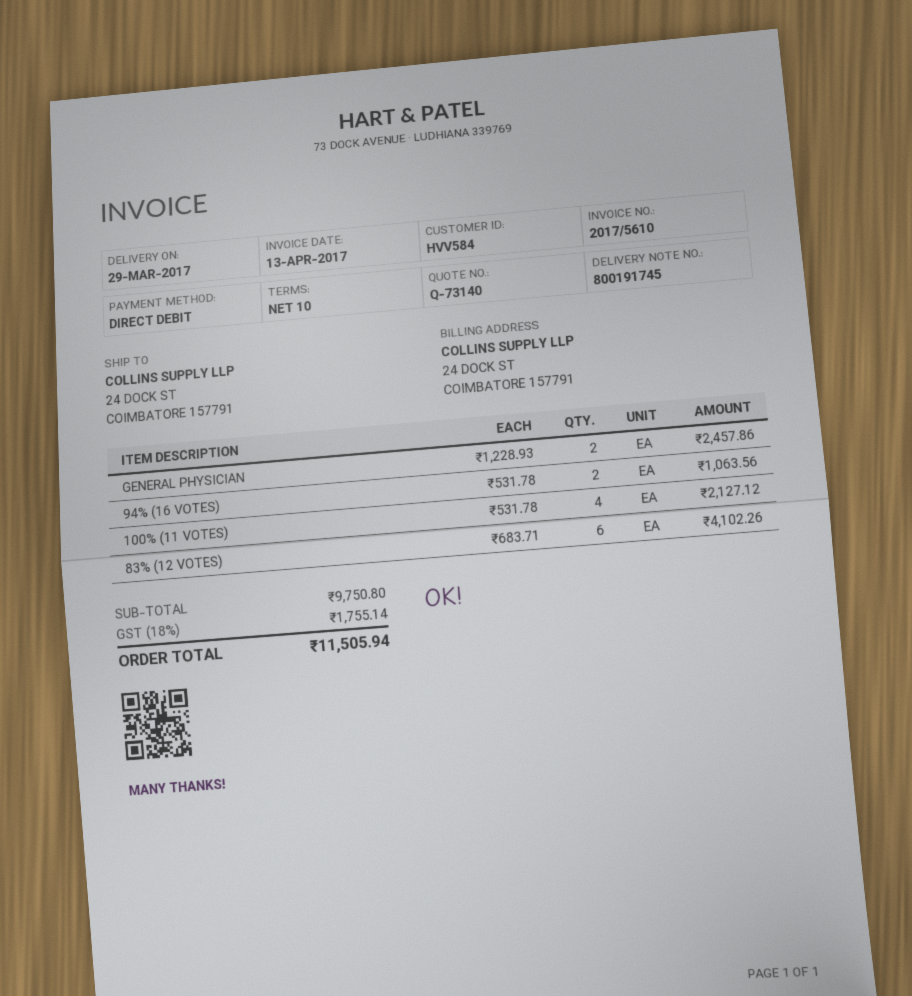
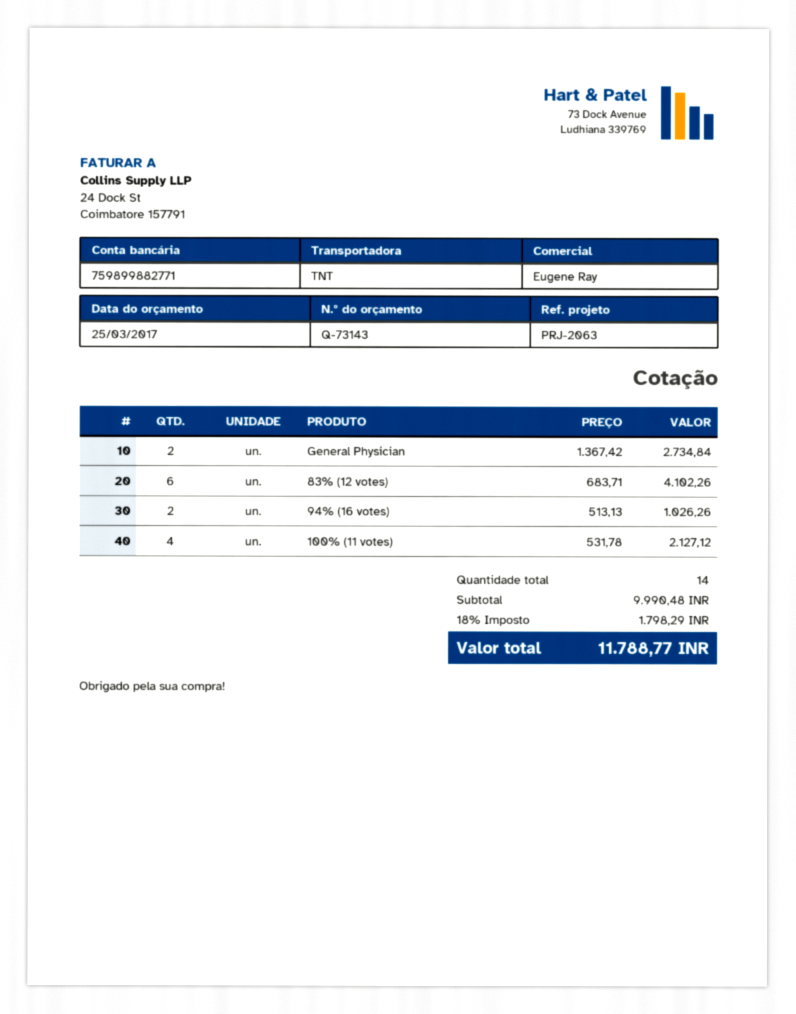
quote number: Q-73140 -> Q-73143
GENERAL PHYSICIAN: 2 x 1228.93 = 2457.86 -> 2 x 1367.42 = 2734.84
94% (16 VOTES): 2 x 531.78 = 1063.56 -> 2 x 513.13 = 1026.26
subtotal: 9750.80 -> 9990.48
tax: 18% = 1755.14 -> 18% = 1798.29
total: 11505.94 -> 11788.77

